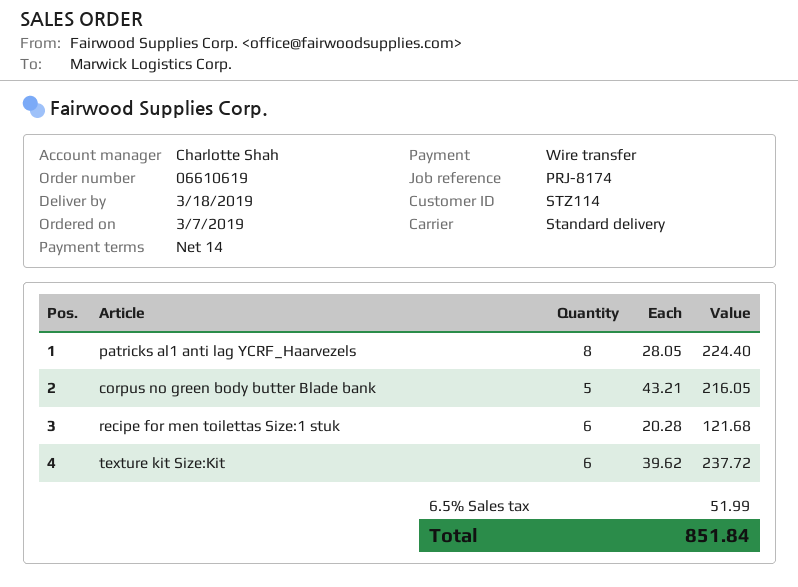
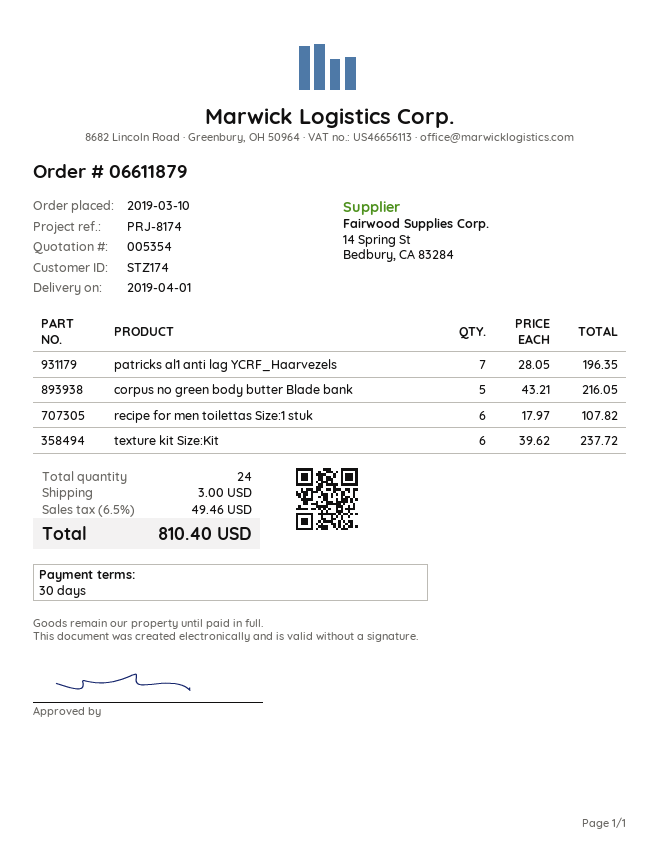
order number: 06610619 -> 06611879
order date: 2019-03-07 -> 2019-03-10
delivery date: 2019-03-18 -> 2019-04-01
payment terms: 14 days -> 30 days
customer number: STZ114 -> STZ174
patricks al1 anti lag YCRF_Haarvezels: 8 x 28.05 = 224.40 -> 7 x 28.05 = 196.35
recipe for men toilettas Size:1 stuk: 6 x 20.28 = 121.68 -> 6 x 17.97 = 107.82
shipping: none -> 3.00
tax: 6.5% = 51.99 -> 6.5% = 49.46
total: 851.84 -> 810.40

